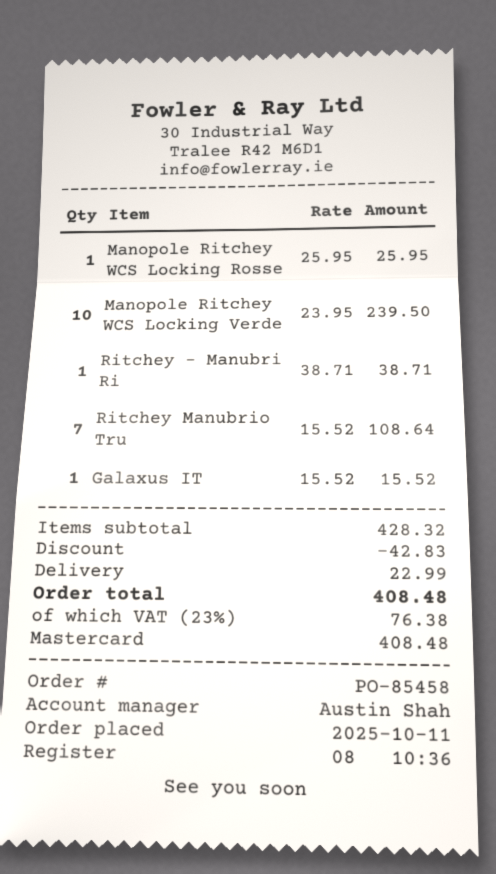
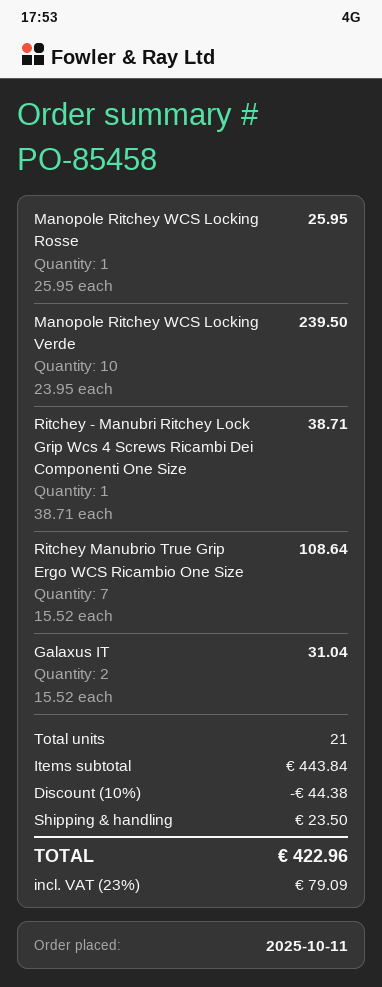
Galaxus IT: 1 x 15.52 = 15.52 -> 2 x 15.52 = 31.04
subtotal: 428.32 -> 443.84
discount: 42.83 -> 44.38
shipping: 22.99 -> 23.50
tax: 23% = 76.38 -> 23% = 79.09
total: 408.48 -> 422.96

